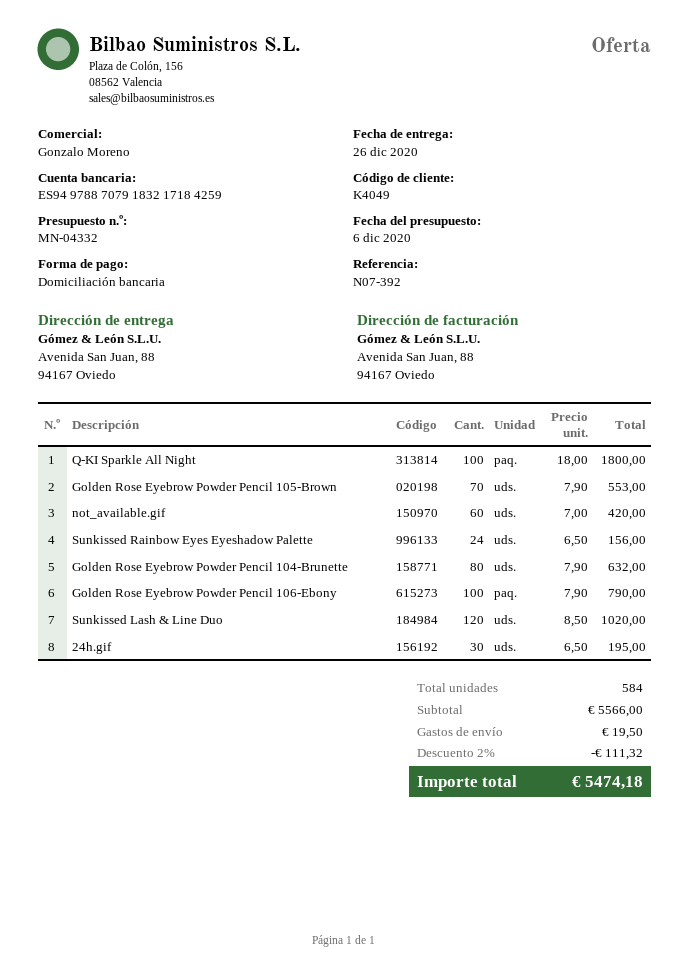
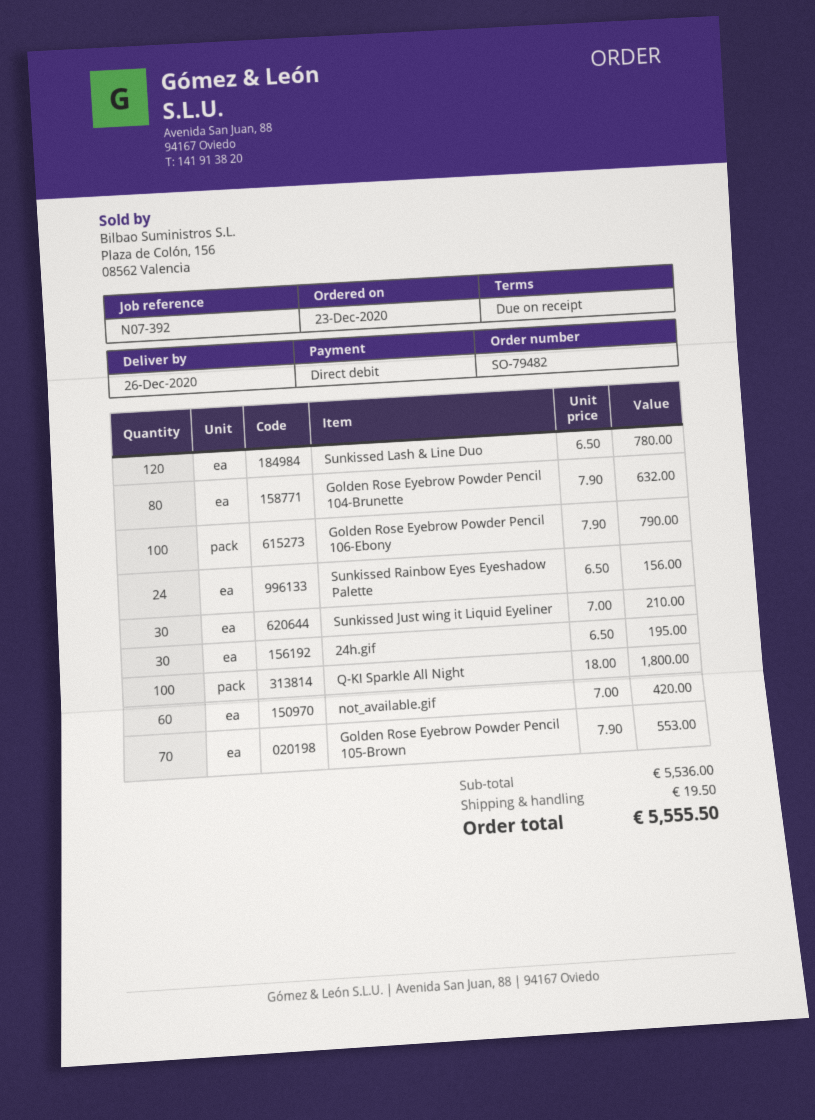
Sunkissed Lash & Line Duo: 120 x 8.50 = 1020.00 -> 120 x 6.50 = 780.00
Sunkissed Just wing it Liquid Eyeliner: none -> 30 x 7.00 = 210.00
subtotal: 5566.00 -> 5536.00
discount: 2% = 111.32 -> none
total: 5474.18 -> 5555.50

